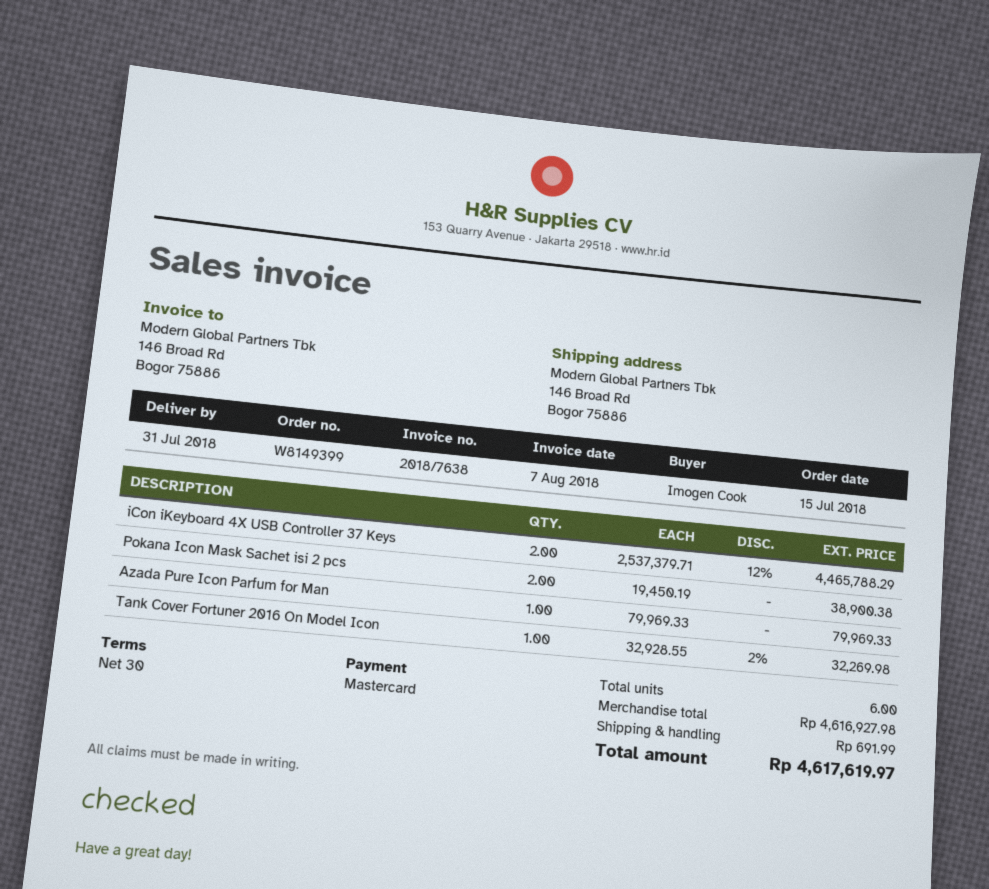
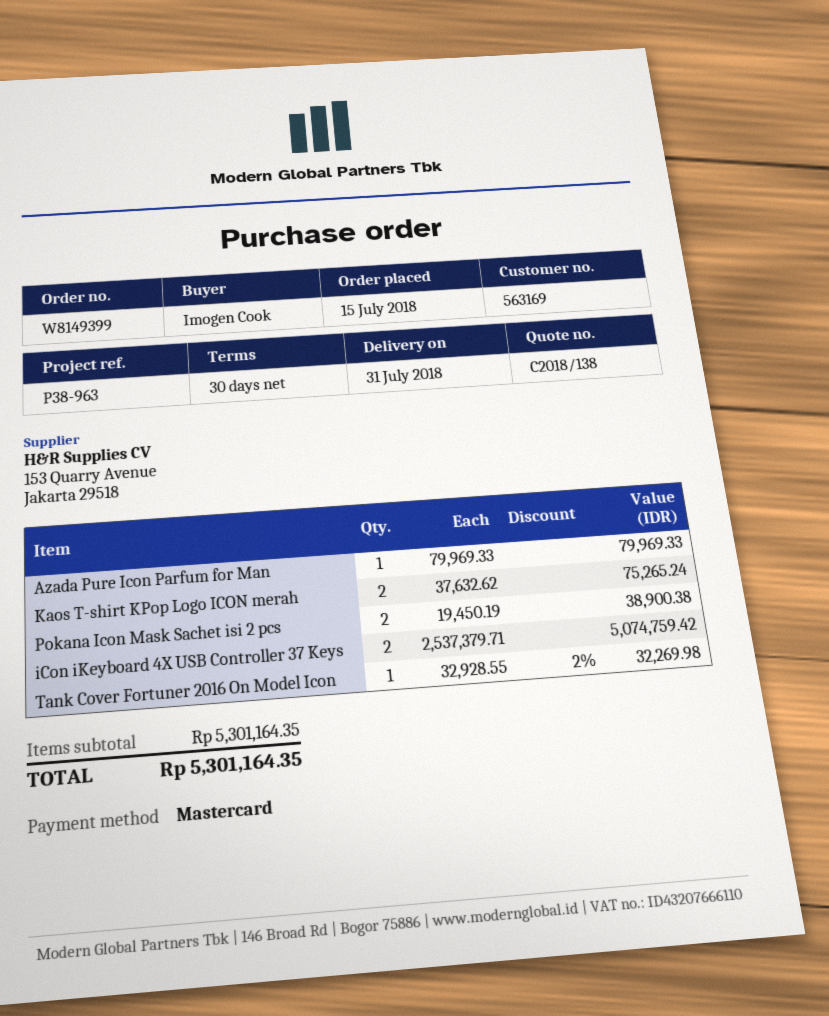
iCon iKeyboard 4X USB Controller 37 Keys: 2 x 2537379.71 - 12% = 4465788.29 -> 2 x 2537379.71 = 5074759.42
Kaos T-shirt KPop Logo ICON merah: none -> 2 x 37632.62 = 75265.24
subtotal: 4616927.98 -> 5301164.35
shipping: 691.99 -> none
total: 4617619.97 -> 5301164.35

